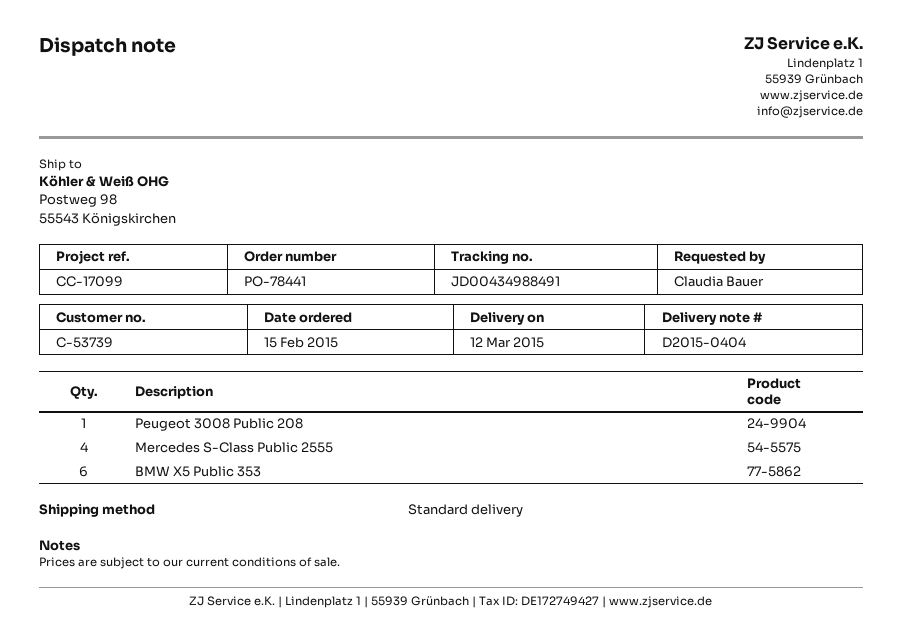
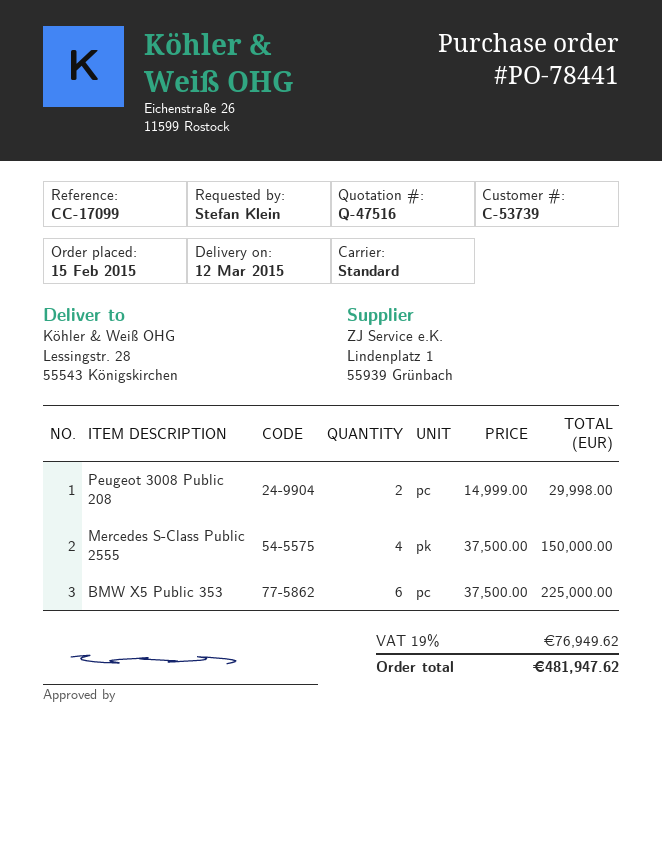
ordered by: Claudia Bauer -> Stefan Klein
ship to: Postweg 98, 55543 Königskirchen -> Lessingstr. 28, 55543 Königskirchen
Peugeot 3008 Public 208: 1 -> 2

